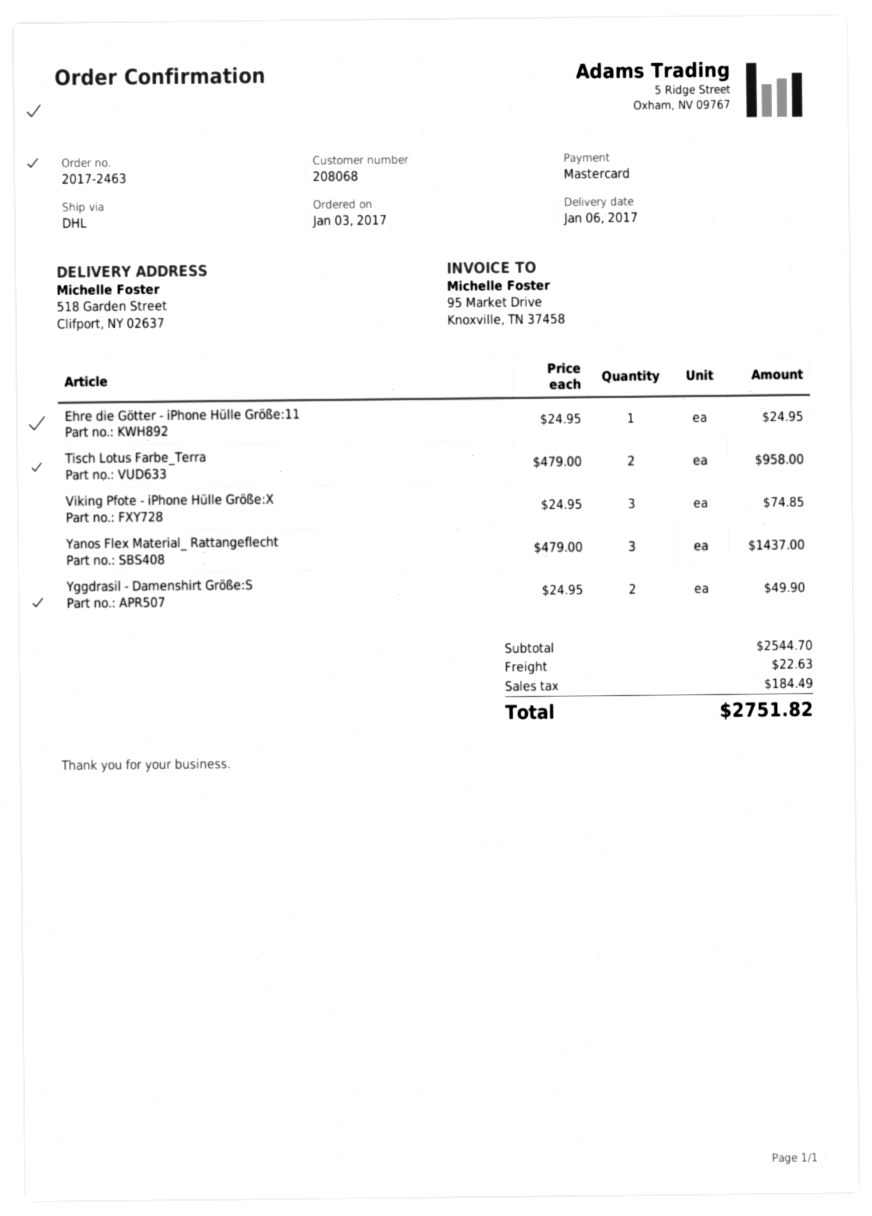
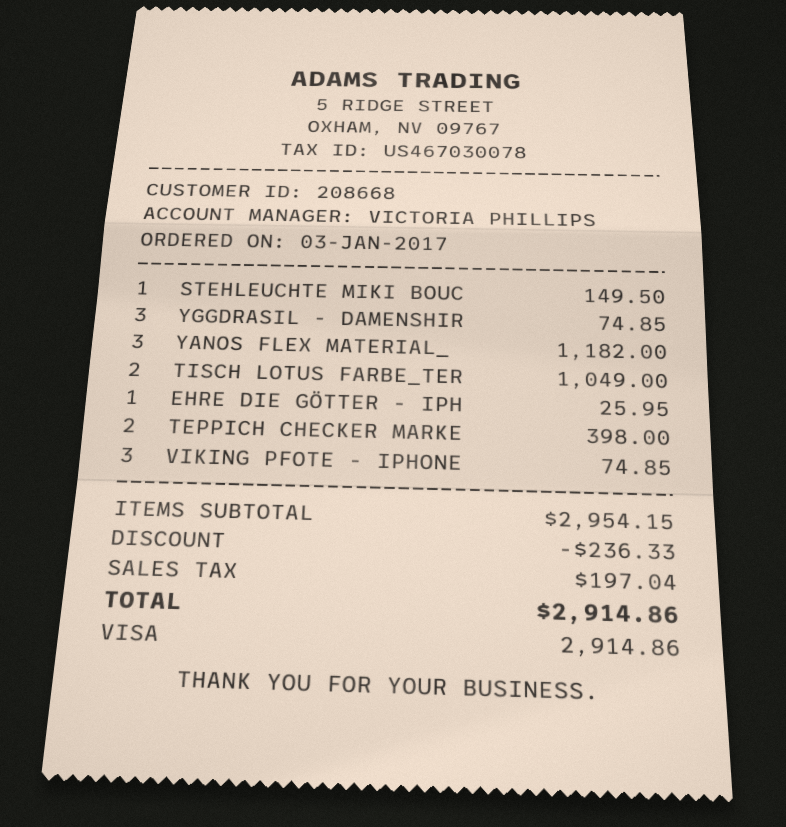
customer number: 208068 -> 208668
payment method: Mastercard -> Visa
Ehre die Götter - iPhone Hülle Größe:11: 1 for 24.95 -> 1 for 25.95
Tisch Lotus Farbe_Terra: 2 for 958.00 -> 2 for 1049.00
Yanos Flex Material_ Rattangeflecht: 3 for 1437.00 -> 3 for 1182.00
Yggdrasil - Damenshirt Größe:S: 2 for 49.90 -> 3 for 74.85
STEHLEUCHTE MIKI BOUC: none -> 1 for 149.50
TEPPICH CHECKER MARKE: none -> 2 for 398.00
subtotal: 2544.70 -> 2954.15
discount: none -> 236.33
shipping: 22.63 -> none
tax: 184.49 -> 197.04
total: 2751.82 -> 2914.86

